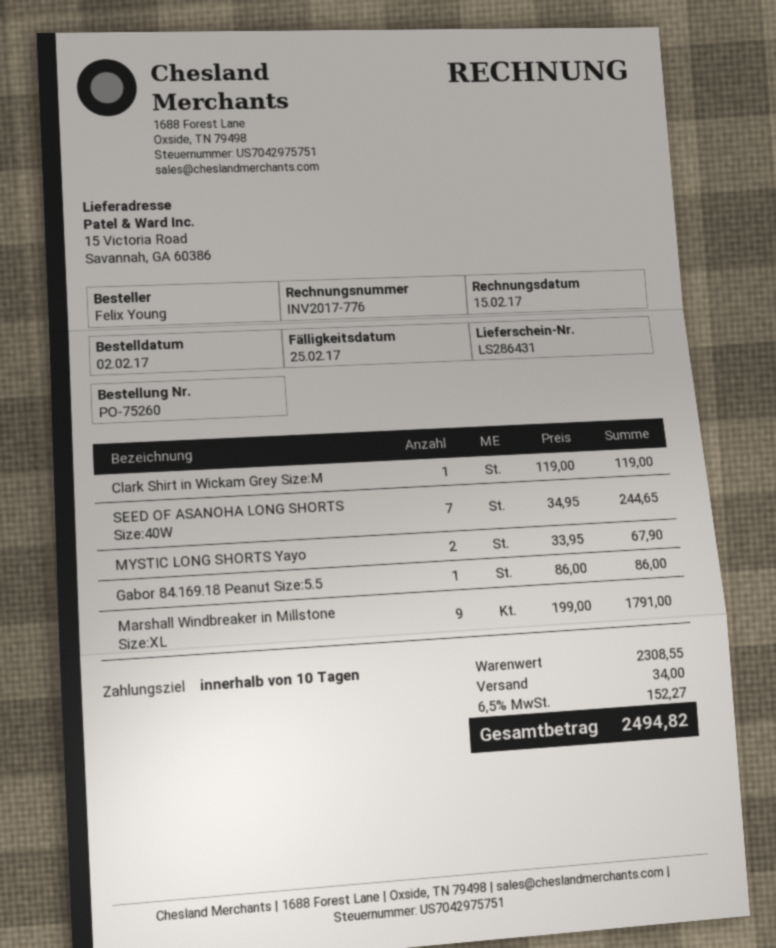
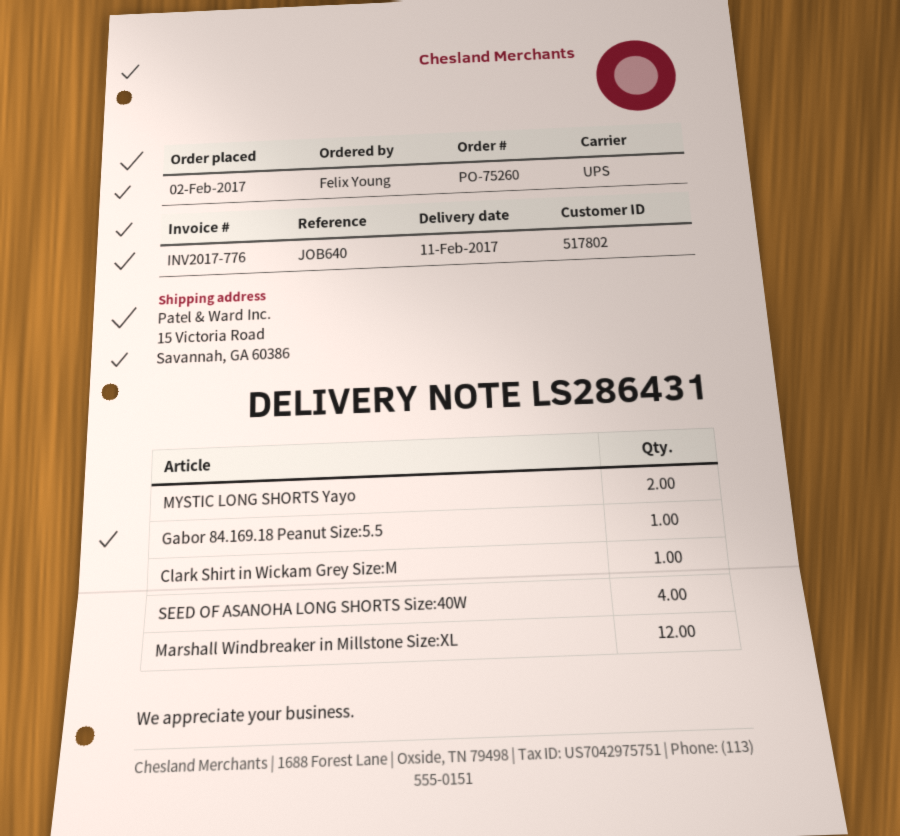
SEED OF ASANOHA LONG SHORTS Size:40W: 7 -> 4
Marshall Windbreaker in Millstone Size:XL: 9 -> 12

